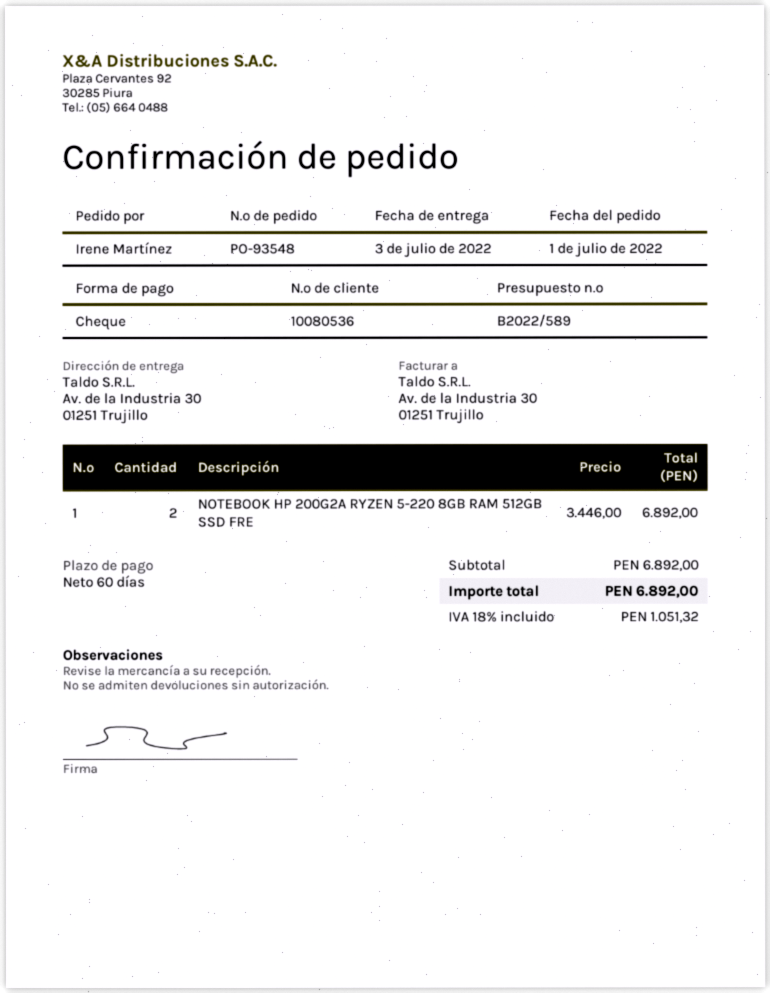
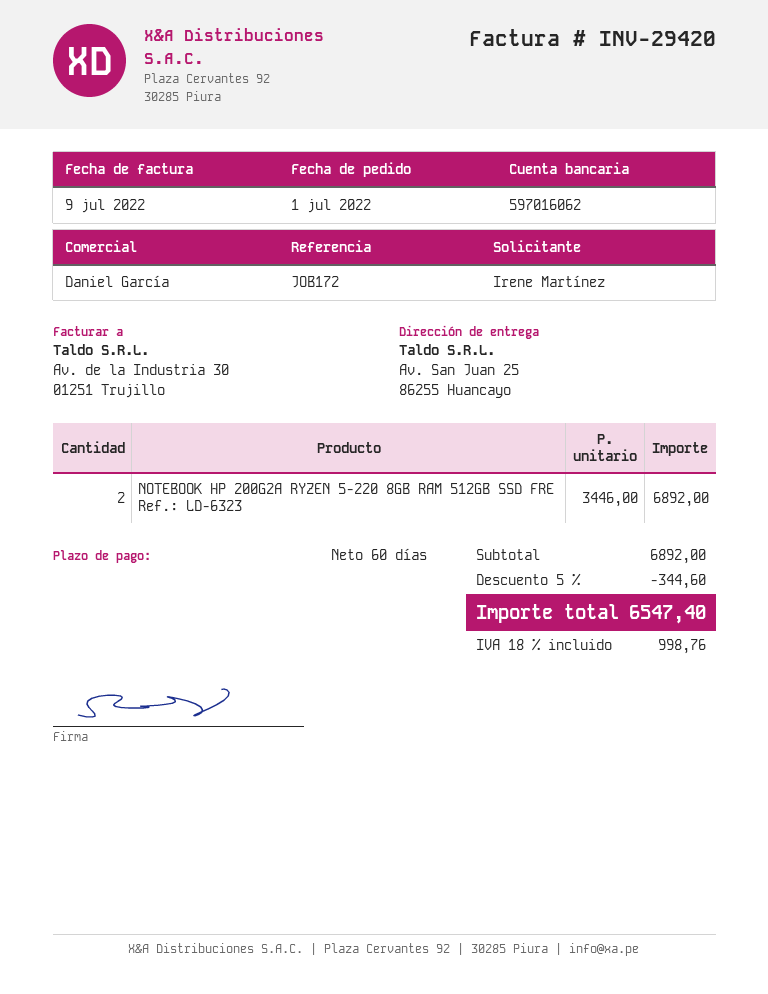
ship to: Av. de la Industria 30, 01251 Trujillo -> Av. San Juan 25, 86255 Huancayo
discount: none -> 5% = 344.60
tax: 18% = 1051.32 -> 18% = 998.76
total: 6892.00 -> 6547.40

